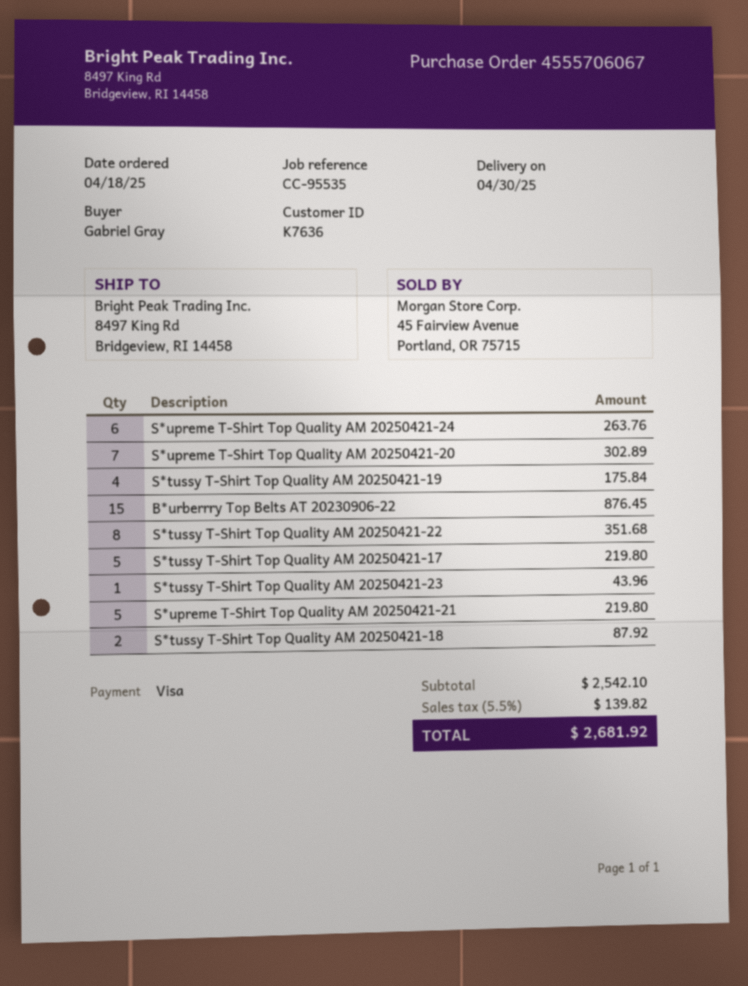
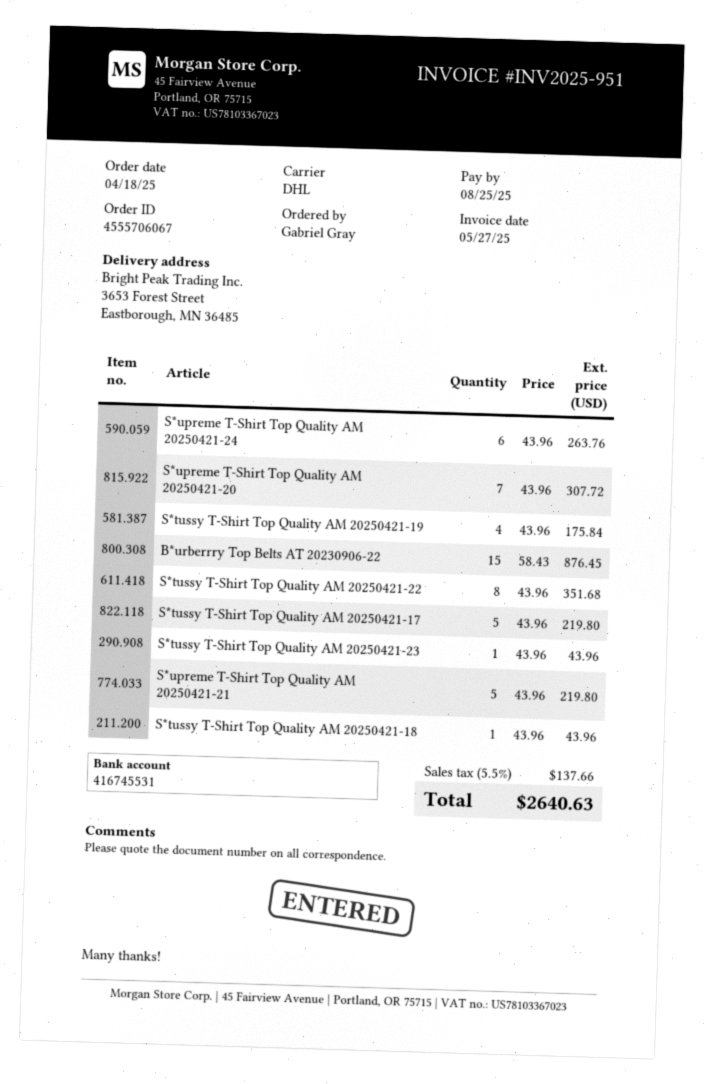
ship to: 8497 King Rd, Bridgeview, RI 14458 -> 3653 Forest Street, Eastborough, MN 36485
S*upreme T-Shirt Top Quality AM 20250421-20: 7 for 302.89 -> 7 for 307.72
S*tussy T-Shirt Top Quality AM 20250421-18: 2 for 87.92 -> 1 for 43.96
tax: 5.5% = 139.82 -> 5.5% = 137.66
total: 2681.92 -> 2640.63

